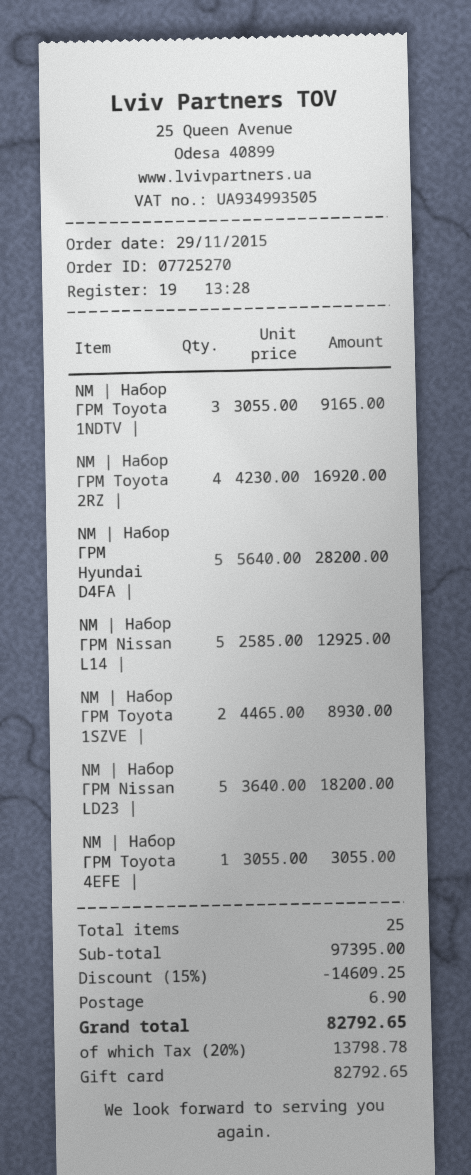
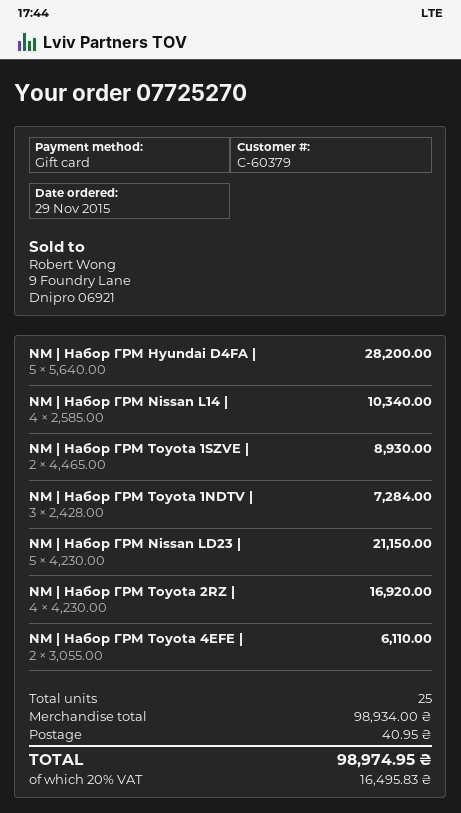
NM | Набор ГРМ Toyota 1NDTV |: 3 x 3055.00 = 9165.00 -> 3 x 2428.00 = 7284.00
NM | Набор ГРМ Nissan L14 |: 5 x 2585.00 = 12925.00 -> 4 x 2585.00 = 10340.00
NM | Набор ГРМ Nissan LD23 |: 5 x 3640.00 = 18200.00 -> 5 x 4230.00 = 21150.00
NM | Набор ГРМ Toyota 4EFE |: 1 x 3055.00 = 3055.00 -> 2 x 3055.00 = 6110.00
subtotal: 97395.00 -> 98934.00
discount: 15% = 14609.25 -> none
shipping: 6.90 -> 40.95
tax: 20% = 13798.78 -> 20% = 16495.83
total: 82792.65 -> 98974.95

